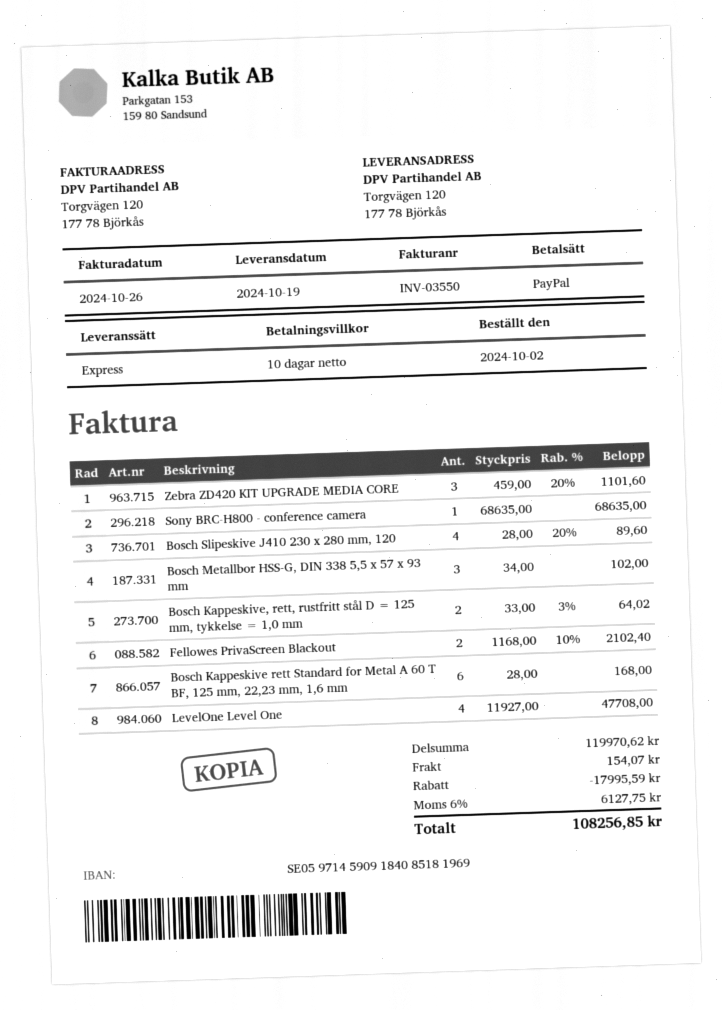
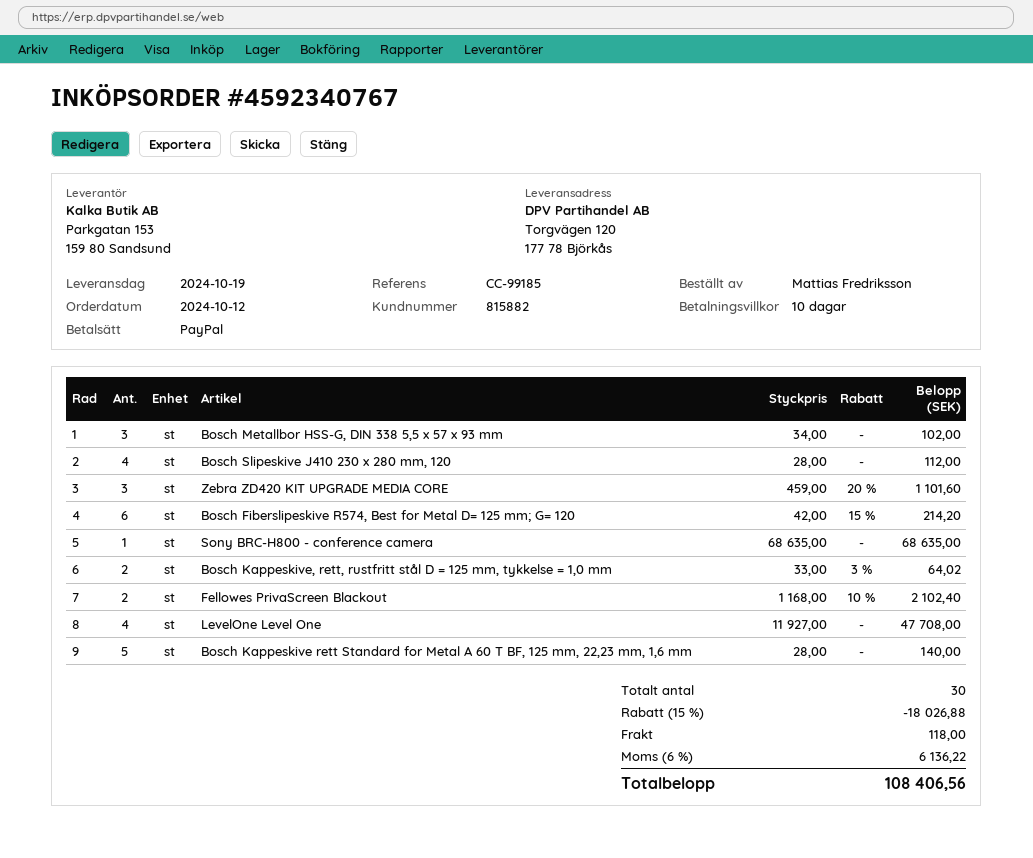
order date: 2024-10-02 -> 2024-10-12
Bosch Slipeskive J410 230 x 280 mm, 120: 4 x 28.00 - 20% = 89.60 -> 4 x 28.00 = 112.00
Bosch Kappeskive rett Standard for Metal A 60 T BF, 125 mm, 22,23 mm, 1,6 mm: 6 x 28.00 = 168.00 -> 5 x 28.00 = 140.00
Bosch Fiberslipeskive R574, Best for Metal D= 125 mm; G= 120: none -> 6 x 42.00 - 15% = 214.20
discount: 17995.59 -> 18026.88
shipping: 154.07 -> 118.00
tax: 6% = 6127.75 -> 6% = 6136.22
total: 108256.85 -> 108406.56

